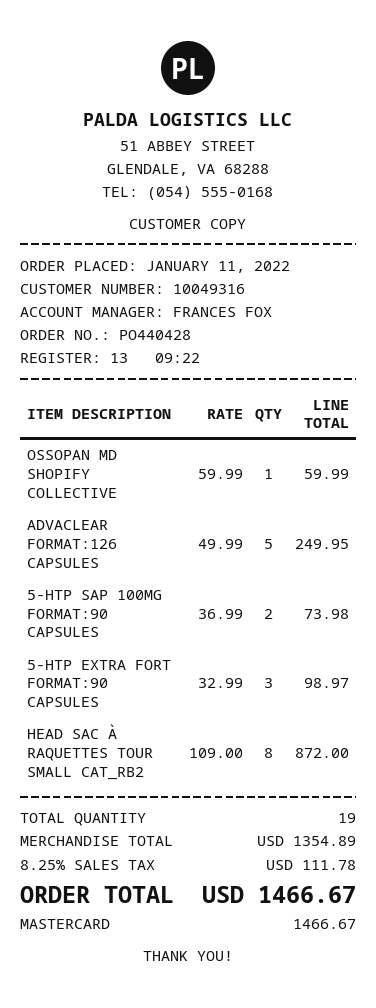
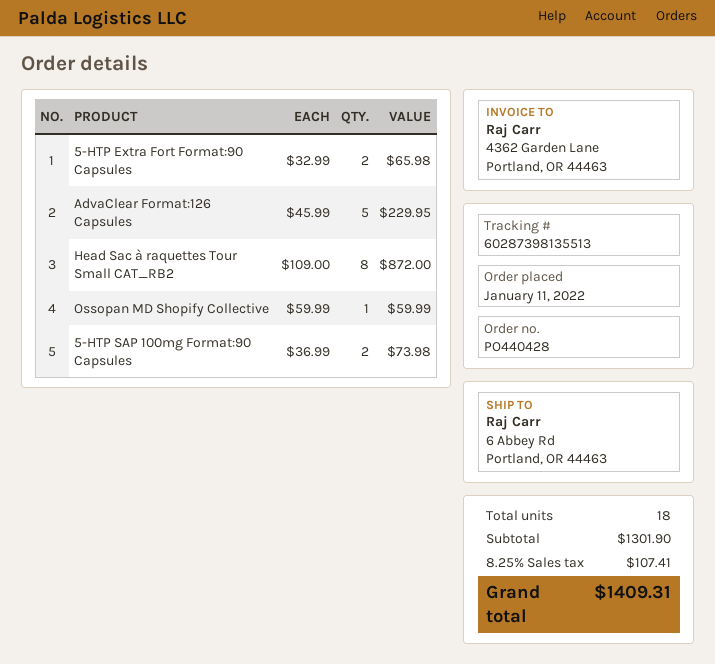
ADVACLEAR FORMAT:126 CAPSULES: 5 x 49.99 = 249.95 -> 5 x 45.99 = 229.95
5-HTP EXTRA FORT FORMAT:90 CAPSULES: 3 x 32.99 = 98.97 -> 2 x 32.99 = 65.98
total quantity: 19 -> 18
subtotal: 1354.89 -> 1301.90
tax: 8.25% = 111.78 -> 8.25% = 107.41
total: 1466.67 -> 1409.31

